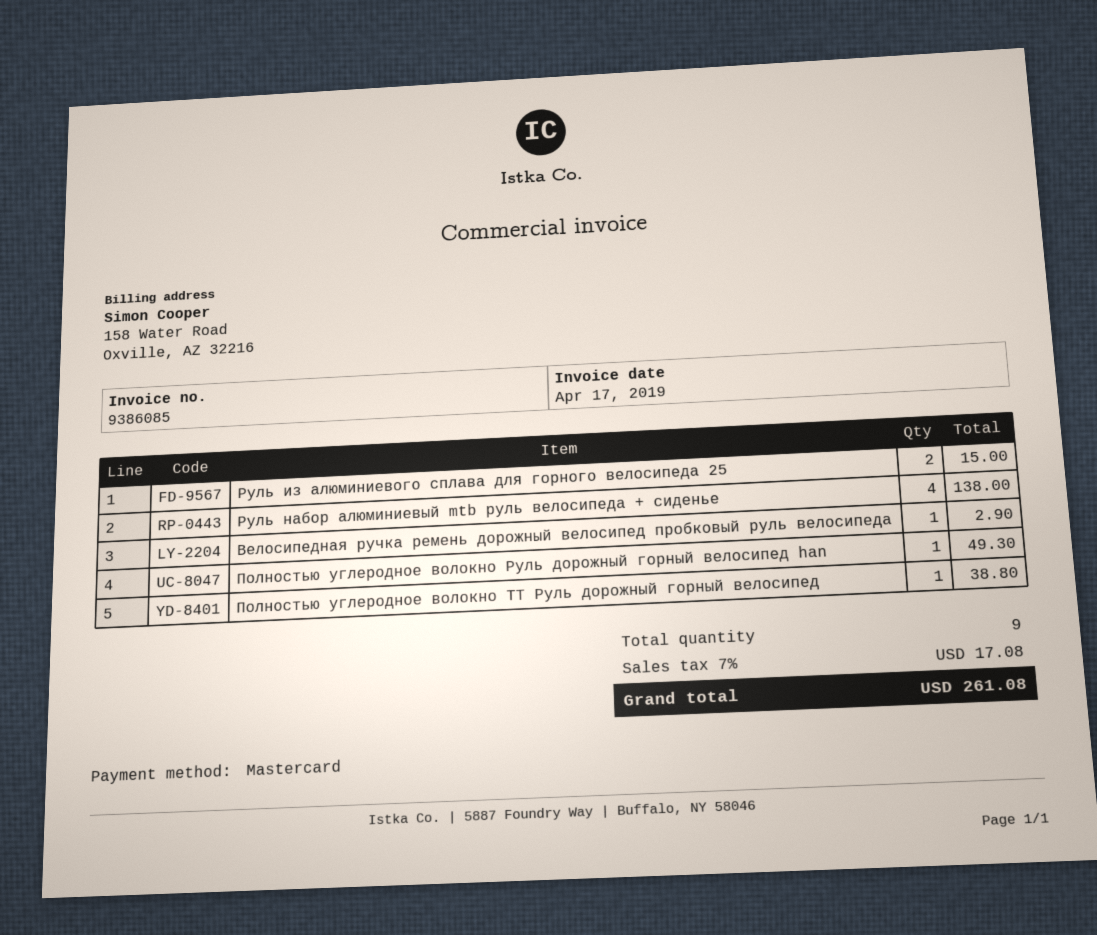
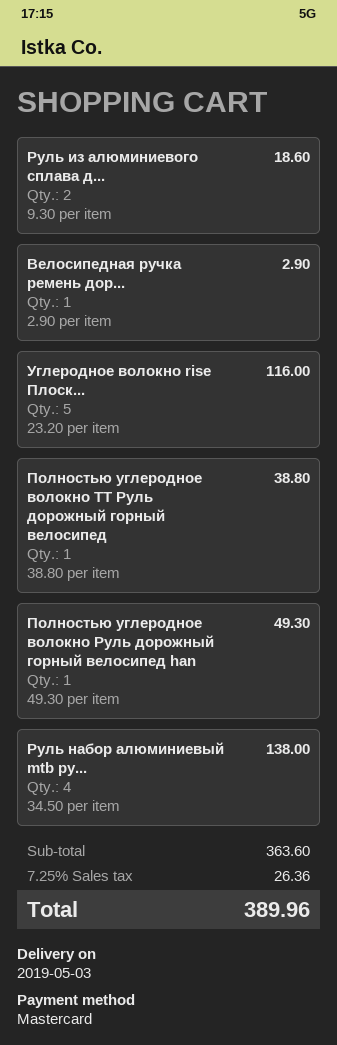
Руль из алюминиевого сплава для горного велосипеда 25: 2 for 15.00 -> 2 for 18.60
Углеродное волокно rise Плоск...: none -> 5 for 116.00
tax: 7% = 17.08 -> 7.25% = 26.36
total: 261.08 -> 389.96

